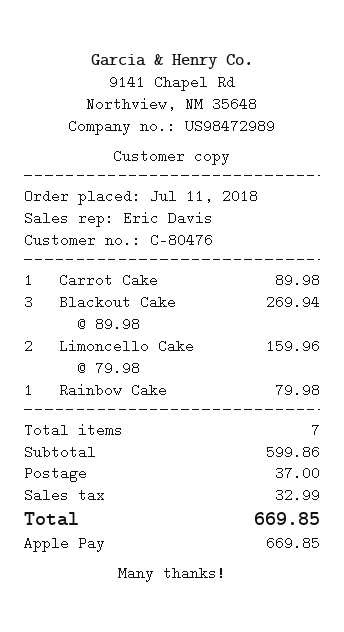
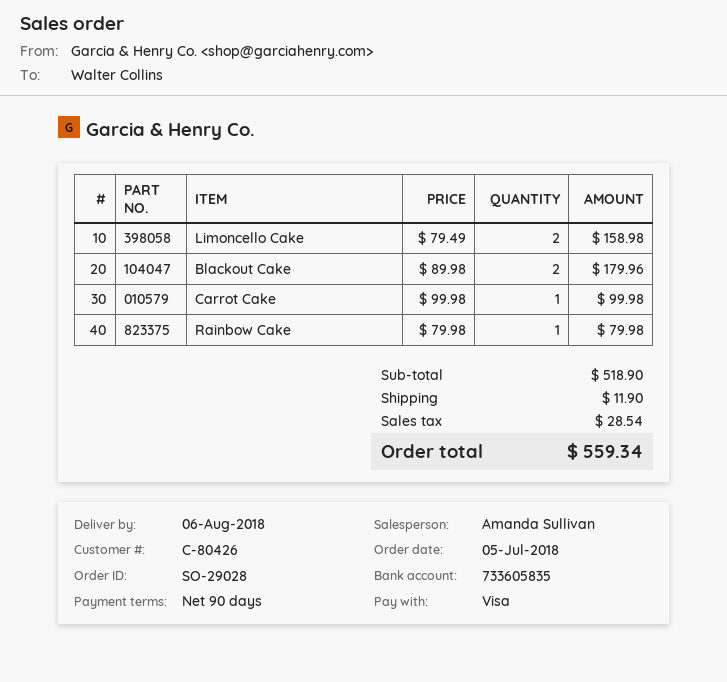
order date: 2018-07-11 -> 2018-07-05
customer number: C-80476 -> C-80426
sales rep: Eric Davis -> Amanda Sullivan
payment method: Apple Pay -> Visa
Carrot Cake: 1 x 89.98 = 89.98 -> 1 x 99.98 = 99.98
Blackout Cake: 3 x 89.98 = 269.94 -> 2 x 89.98 = 179.96
Limoncello Cake: 2 x 79.98 = 159.96 -> 2 x 79.49 = 158.98
subtotal: 599.86 -> 518.90
shipping: 37.00 -> 11.90
tax: 32.99 -> 28.54
total: 669.85 -> 559.34

